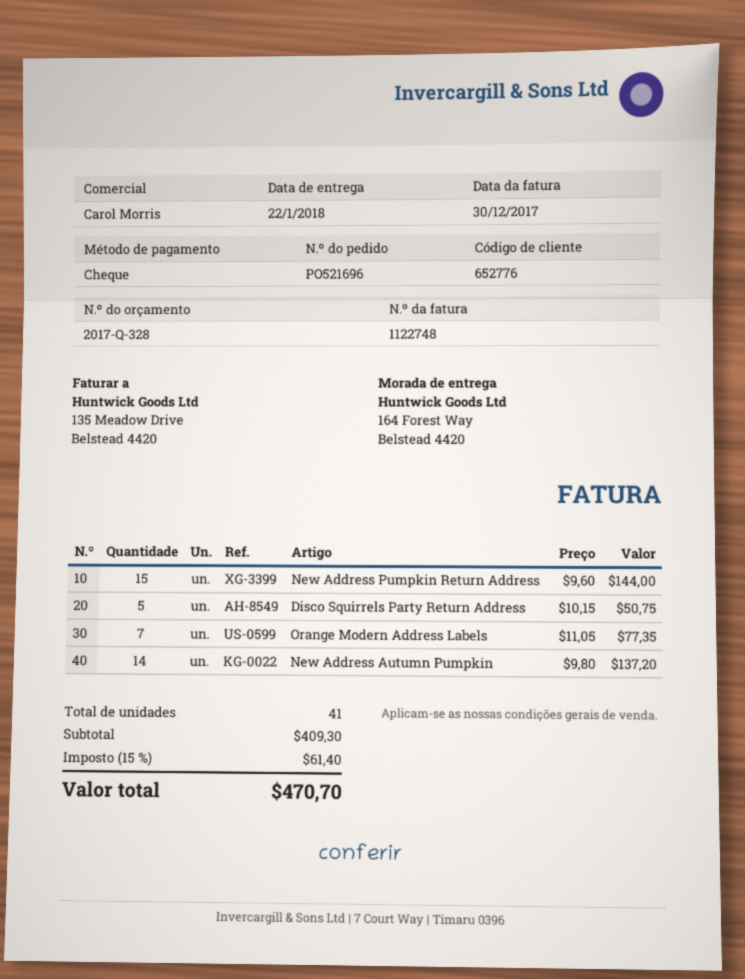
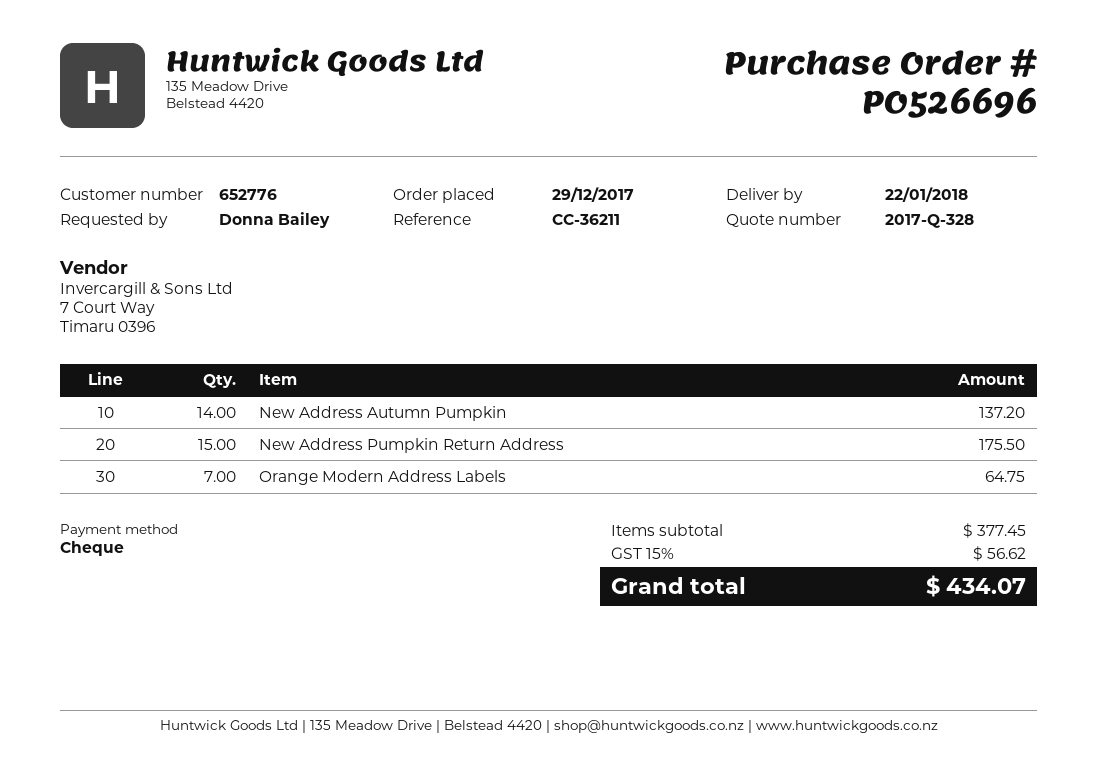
order number: PO521696 -> PO526696
New Address Pumpkin Return Address: 15 for 144.00 -> 15 for 175.50
Disco Squirrels Party Return Address: 5 for 50.75 -> none
Orange Modern Address Labels: 7 for 77.35 -> 7 for 64.75
subtotal: 409.30 -> 377.45
tax: 15% = 61.40 -> 15% = 56.62
total: 470.70 -> 434.07

